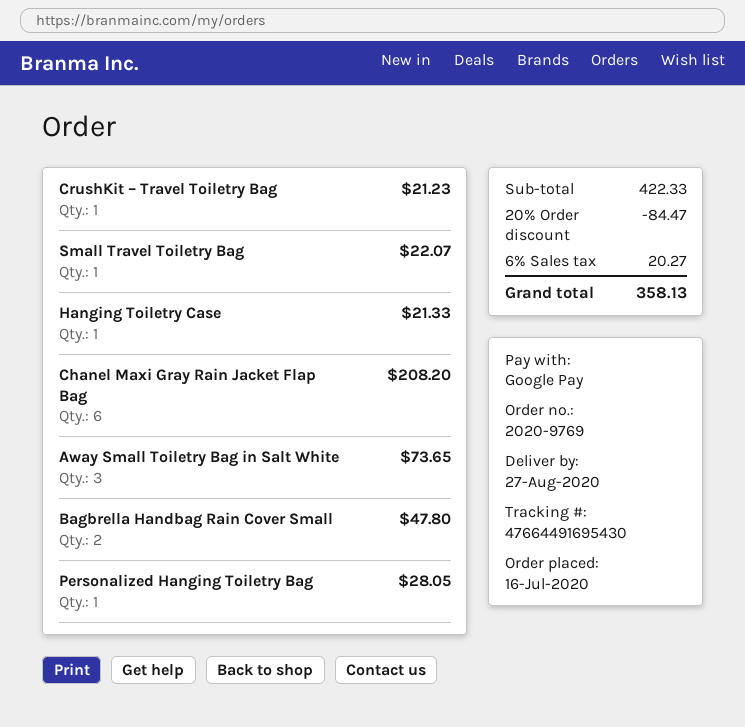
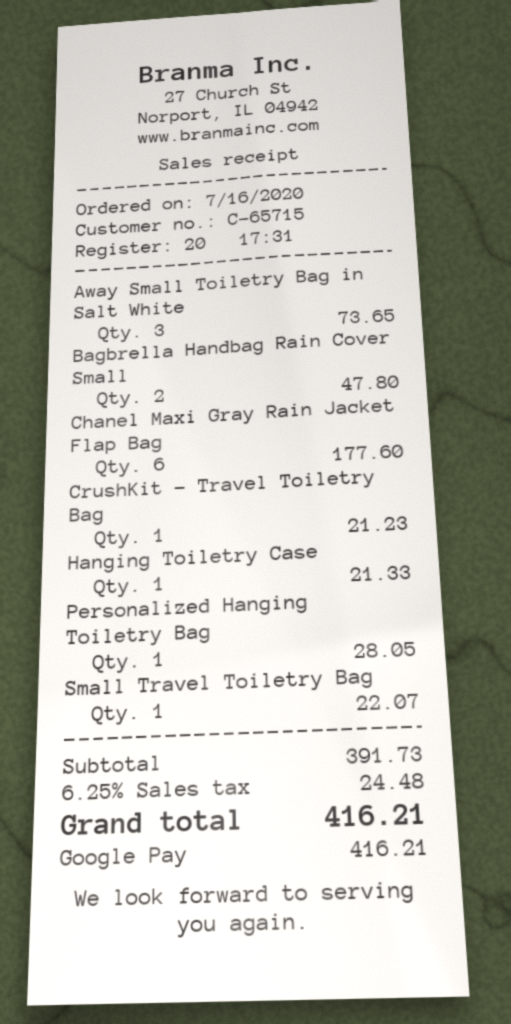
Chanel Maxi Gray Rain Jacket Flap Bag: 6 for 208.20 -> 6 for 177.60
subtotal: 422.33 -> 391.73
discount: 20% = 84.47 -> none
tax: 6% = 20.27 -> 6.25% = 24.48
total: 358.13 -> 416.21

